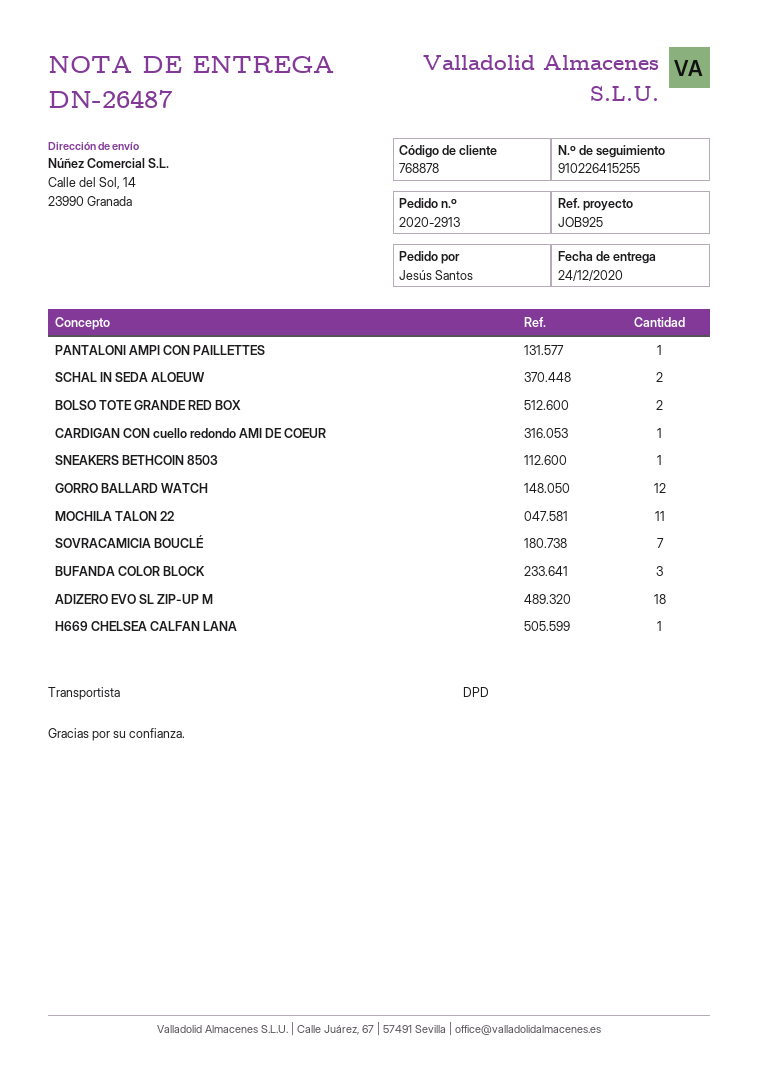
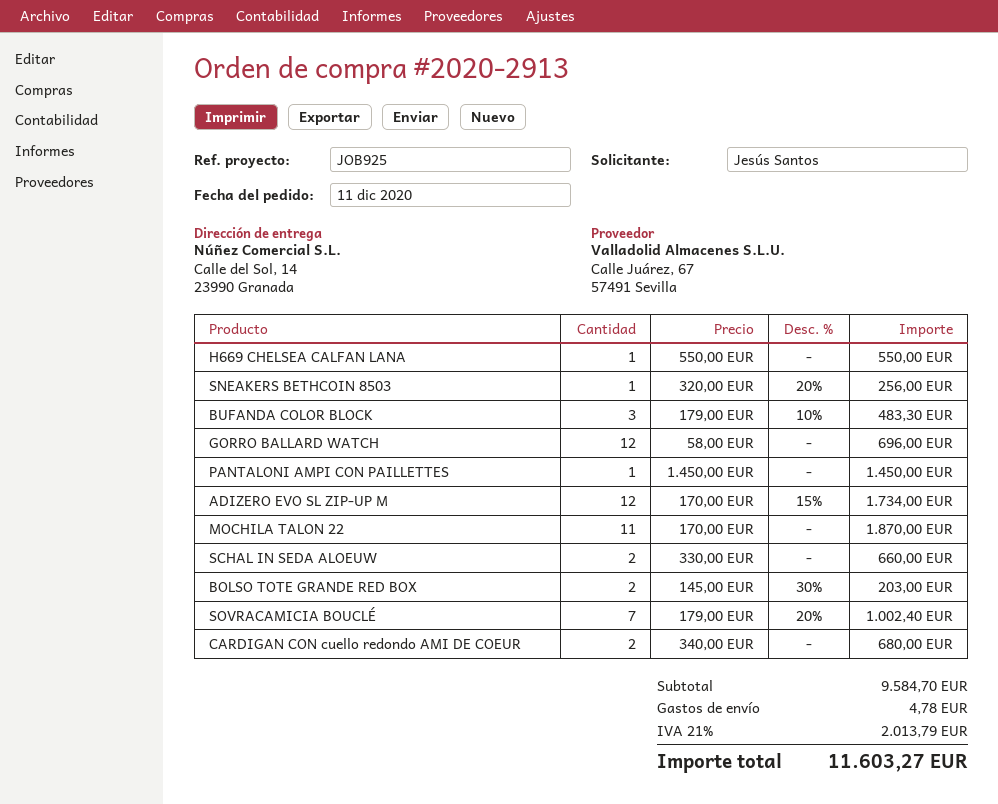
CARDIGAN CON cuello redondo AMI DE COEUR: 1 -> 2
ADIZERO EVO SL ZIP-UP M: 18 -> 12

